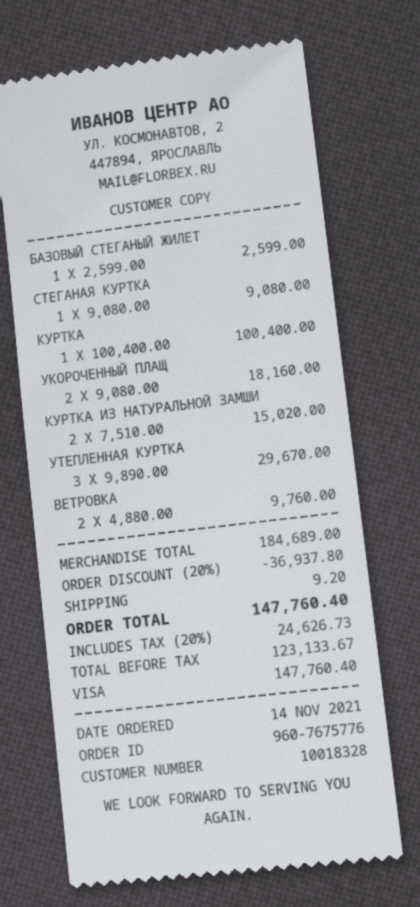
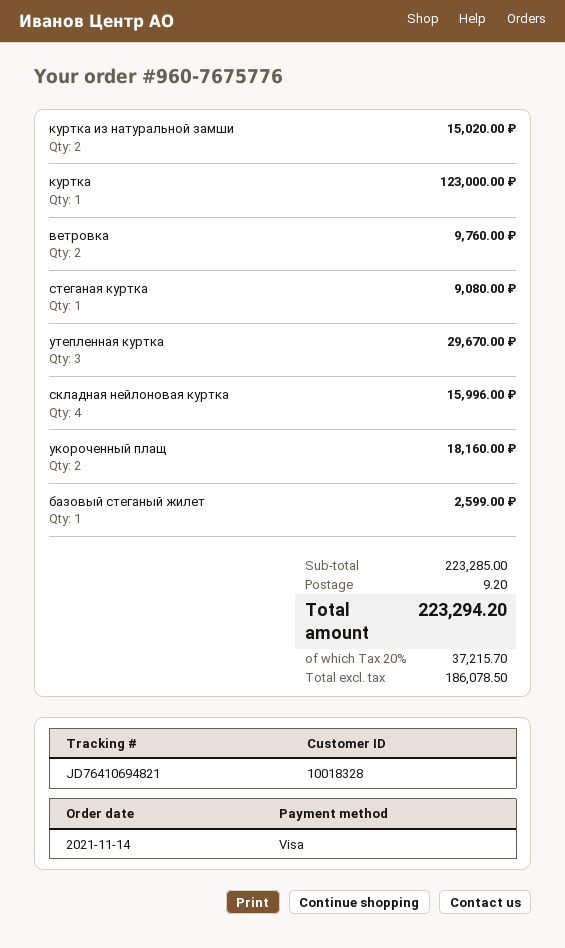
КУРТКА: 1 for 100400.00 -> 1 for 123000.00
складная нейлоновая куртка: none -> 4 for 15996.00
subtotal: 184689.00 -> 223285.00
discount: 20% = 36937.80 -> none
net: 123133.67 -> 186078.50
tax: 20% = 24626.73 -> 20% = 37215.70
total: 147760.40 -> 223294.20

